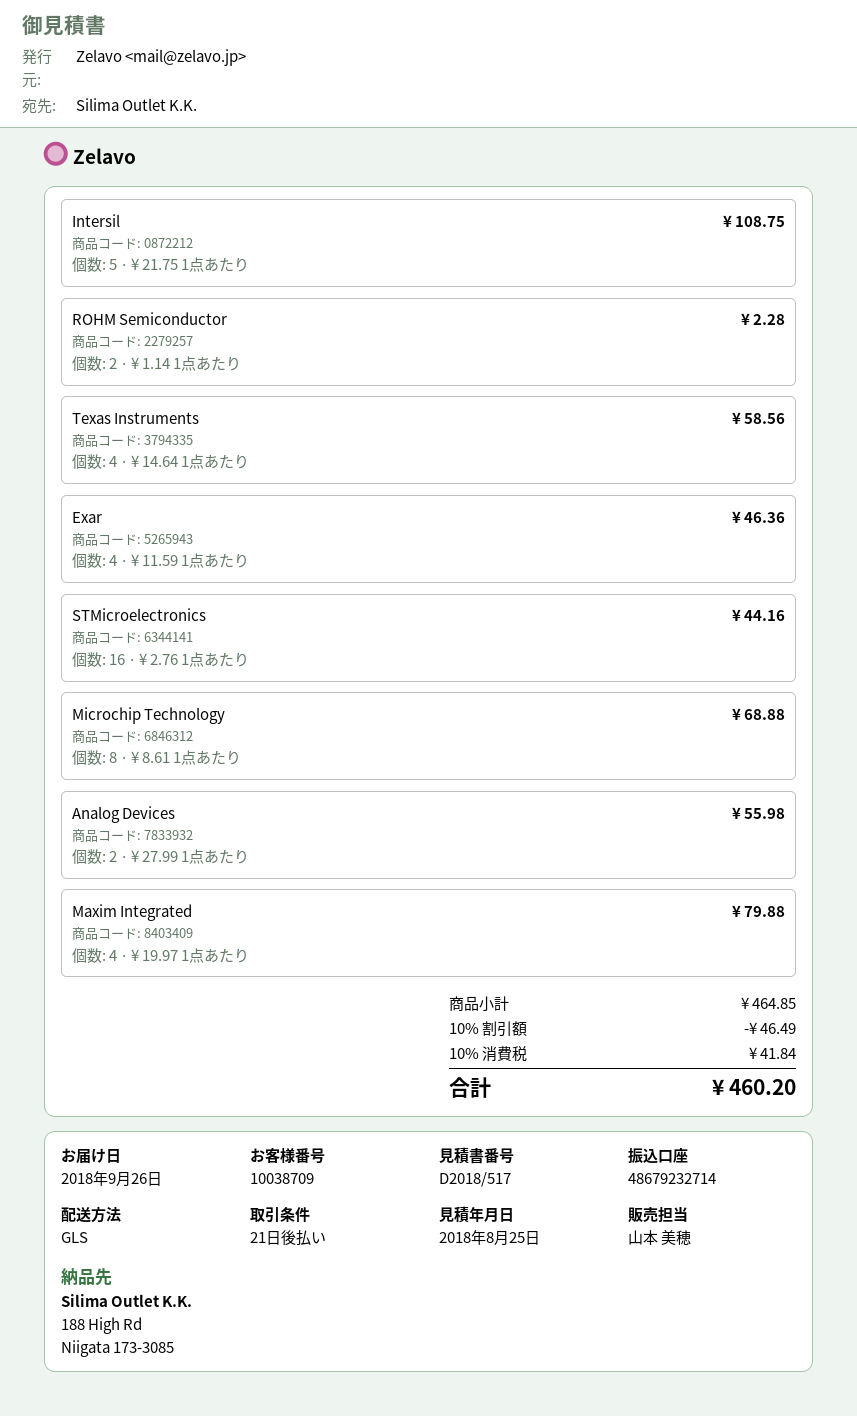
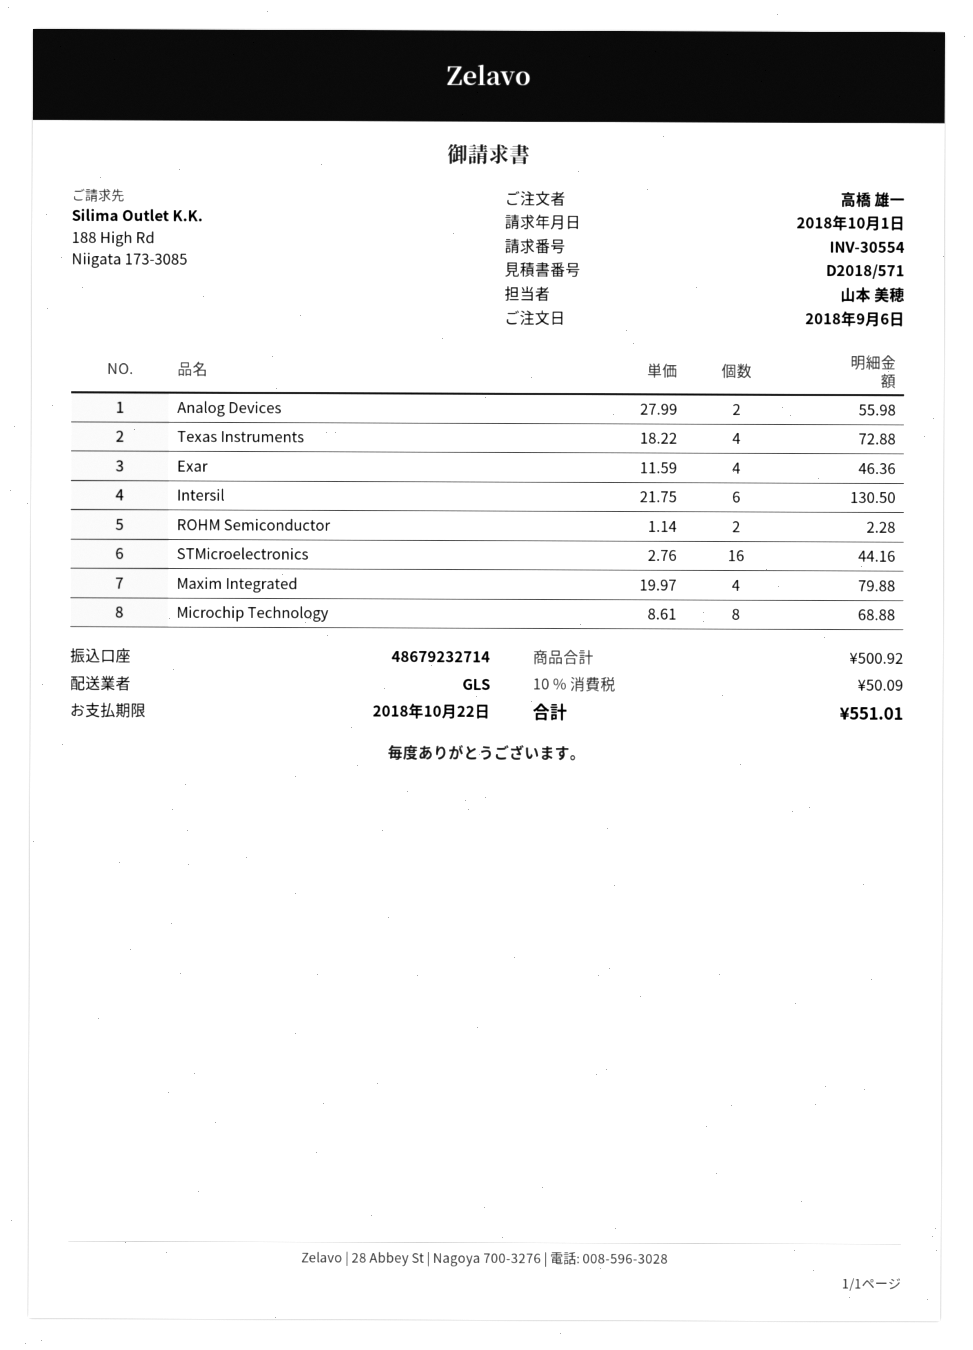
quote number: D2018/517 -> D2018/571
Intersil: 5 x 21.75 = 108.75 -> 6 x 21.75 = 130.50
Texas Instruments: 4 x 14.64 = 58.56 -> 4 x 18.22 = 72.88
subtotal: 464.85 -> 500.92
discount: 10% = 46.49 -> none
tax: 10% = 41.84 -> 10% = 50.09
total: 460.20 -> 551.01

